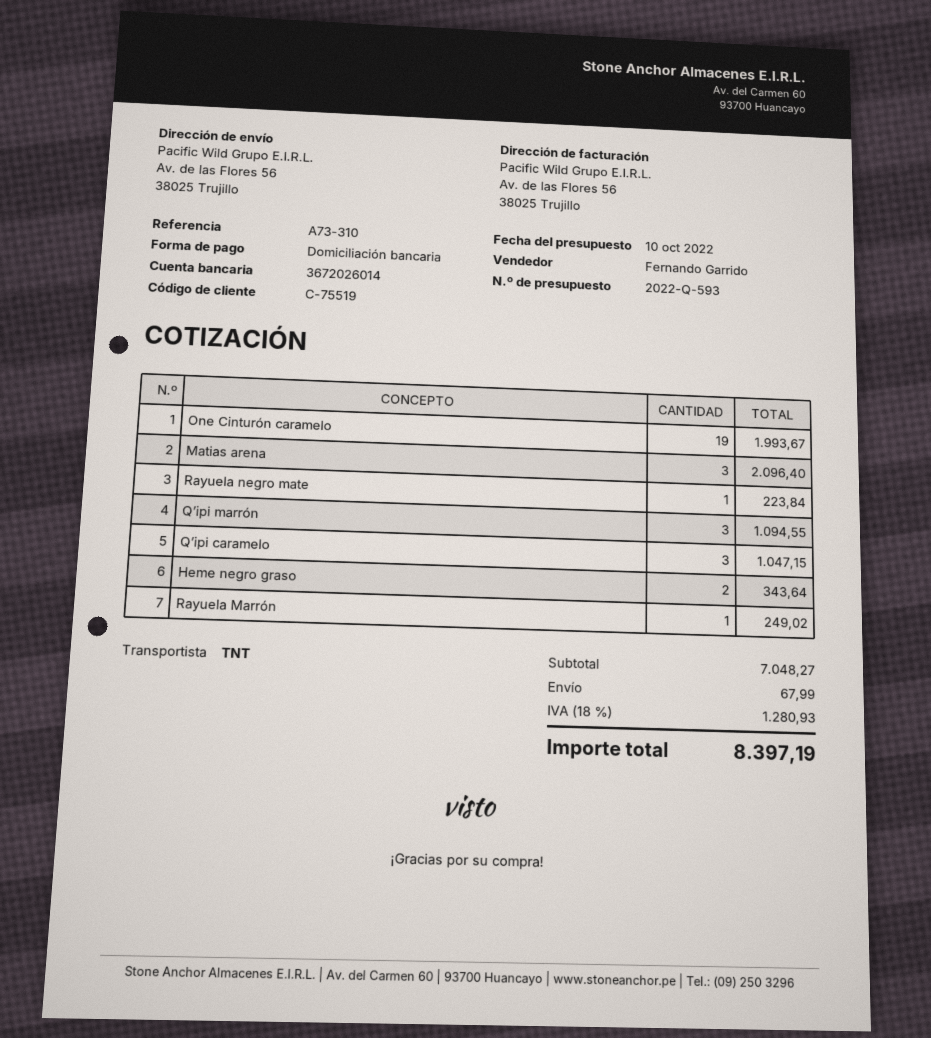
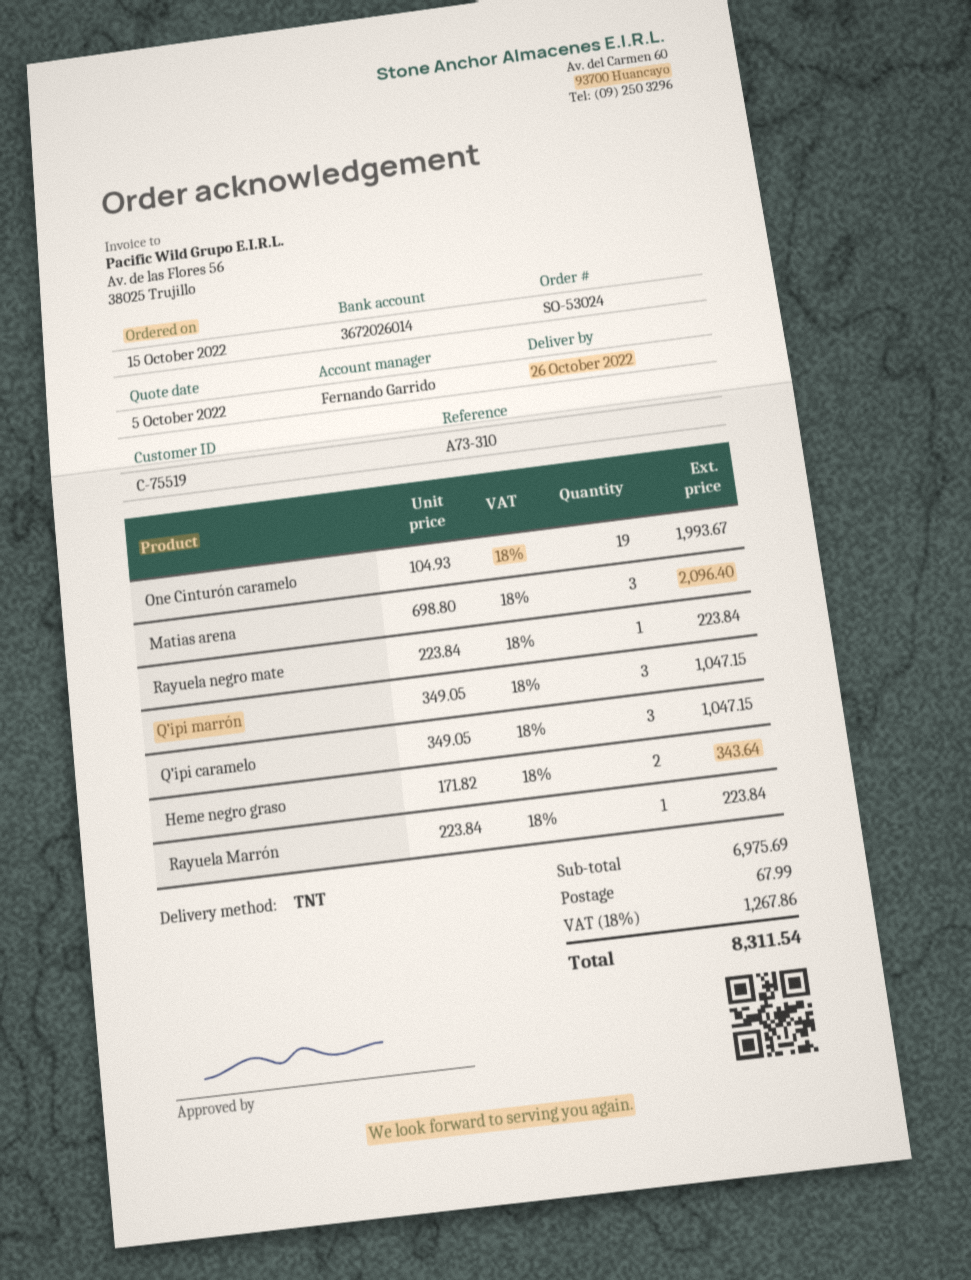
quote date: 2022-10-10 -> 2022-10-05
Q’ipi marrón: 3 for 1094.55 -> 3 for 1047.15
Rayuela Marrón: 1 for 249.02 -> 1 for 223.84
subtotal: 7048.27 -> 6975.69
tax: 18% = 1280.93 -> 18% = 1267.86
total: 8397.19 -> 8311.54

